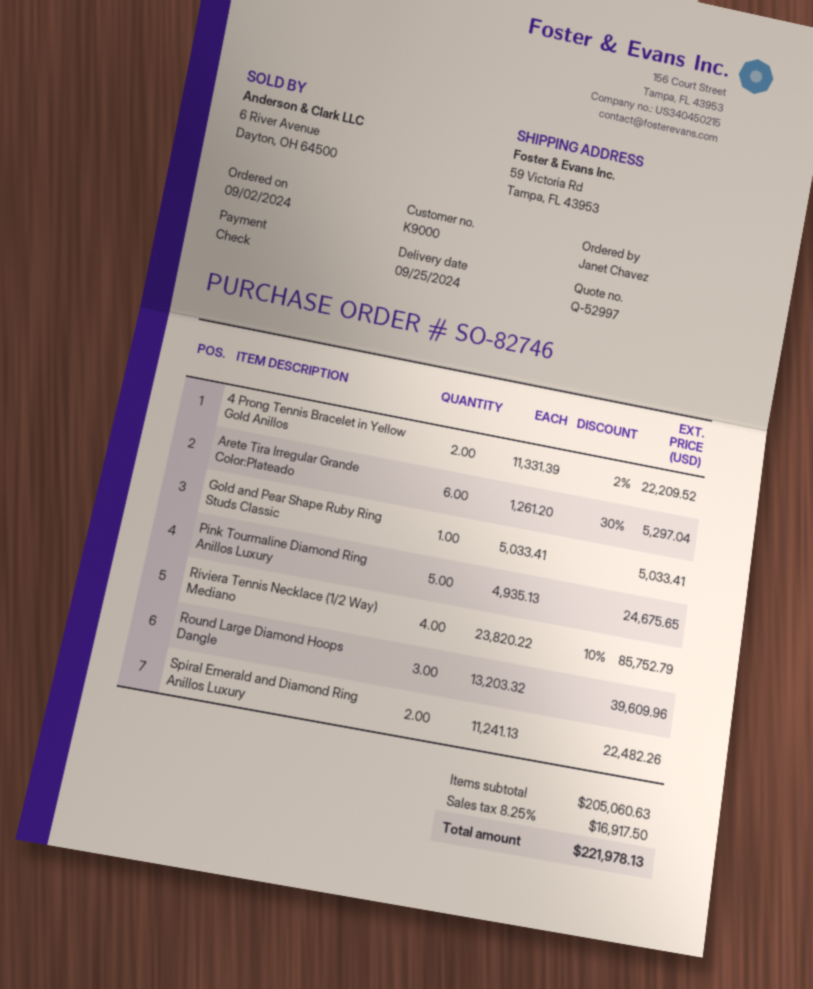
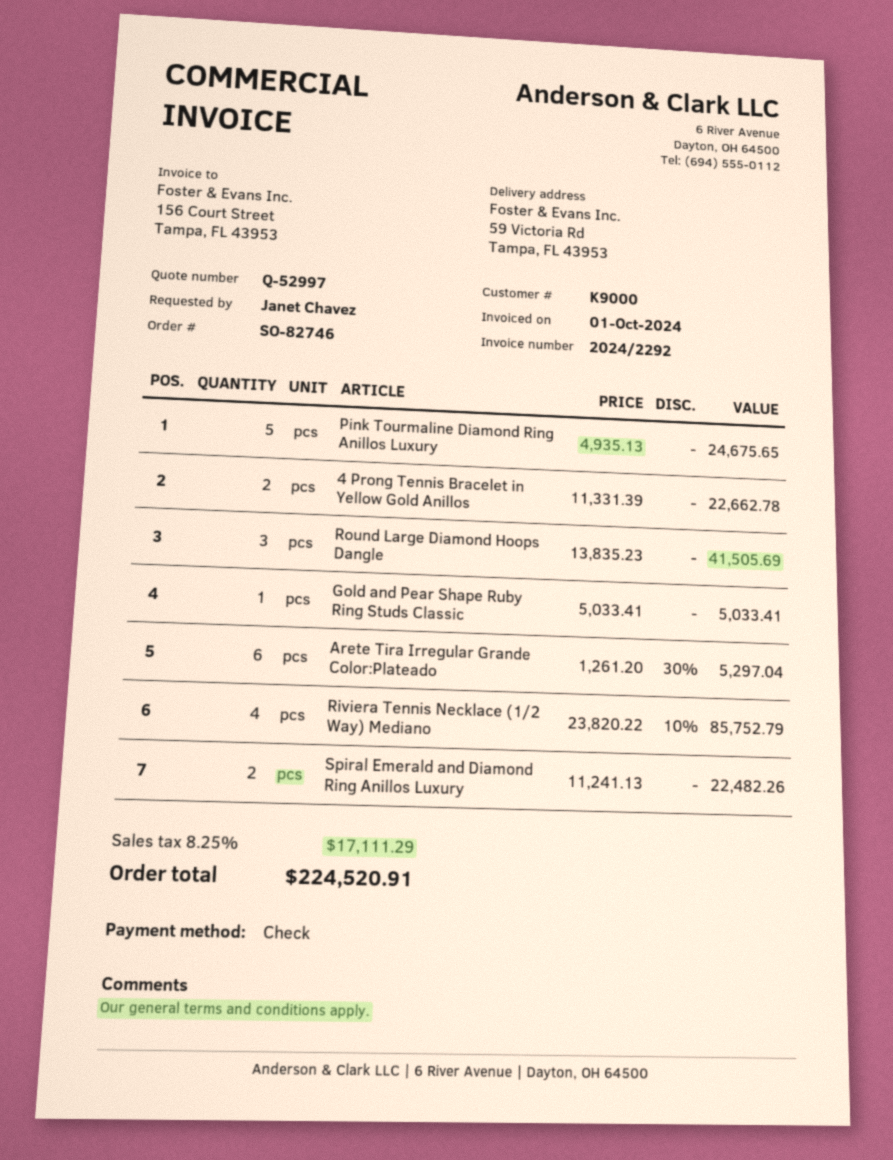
4 Prong Tennis Bracelet in Yellow Gold Anillos: 2 x 11331.39 - 2% = 22209.52 -> 2 x 11331.39 = 22662.78
Round Large Diamond Hoops Dangle: 3 x 13203.32 = 39609.96 -> 3 x 13835.23 = 41505.69
tax: 8.25% = 16917.50 -> 8.25% = 17111.29
total: 221978.13 -> 224520.91

